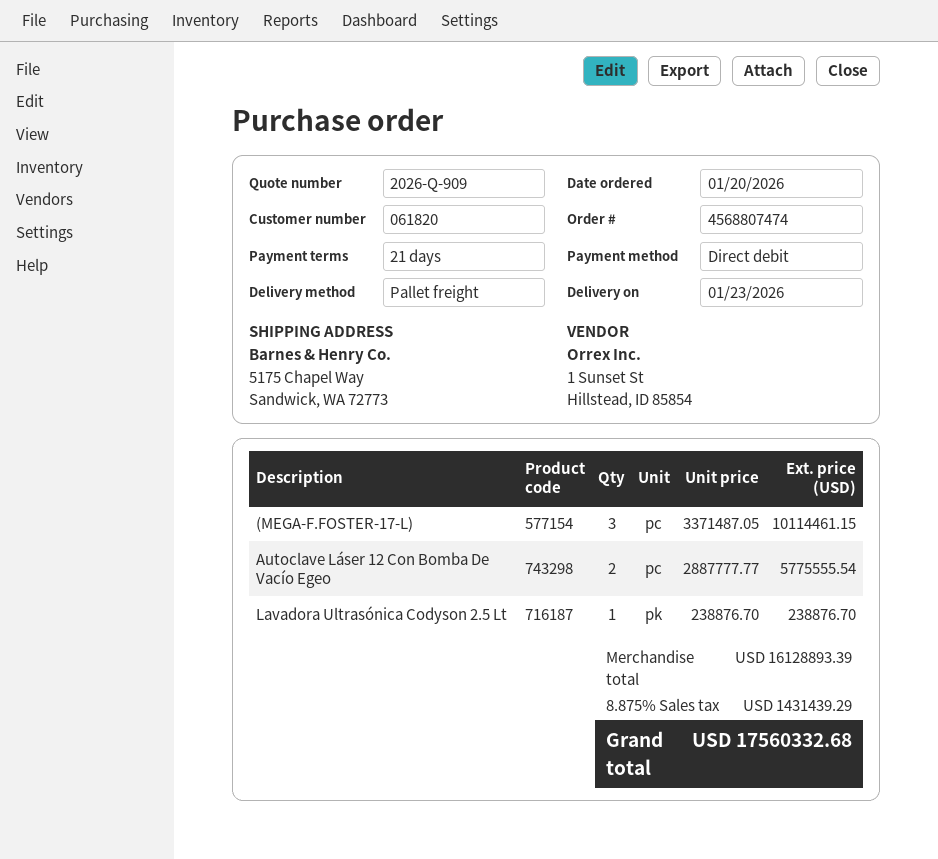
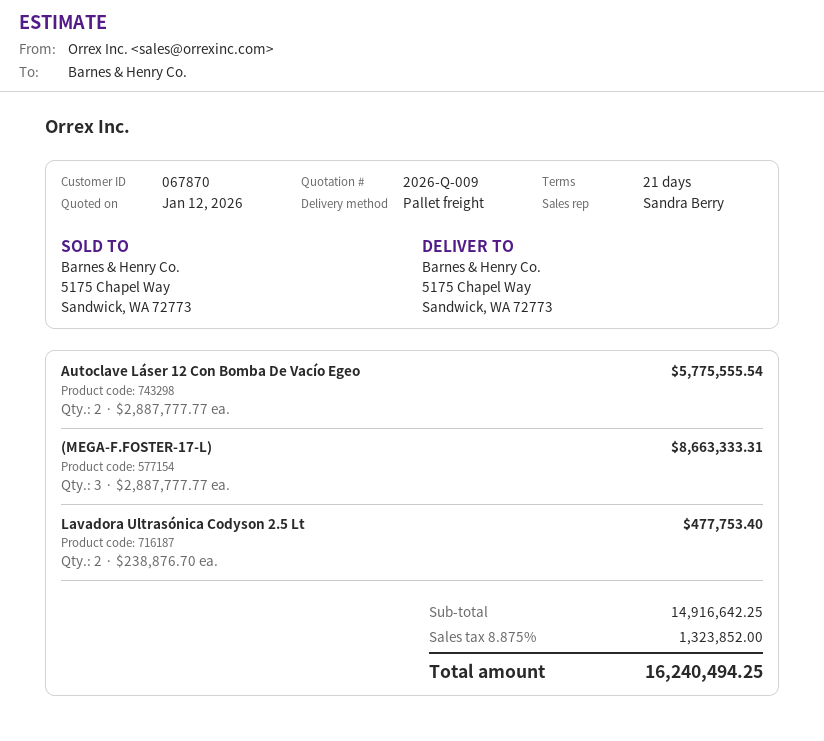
quote number: 2026-Q-909 -> 2026-Q-009
customer number: 061820 -> 067870
(MEGA-F.FOSTER-17-L): 3 x 3371487.05 = 10114461.15 -> 3 x 2887777.77 = 8663333.31
Lavadora Ultrasónica Codyson 2.5 Lt: 1 x 238876.70 = 238876.70 -> 2 x 238876.70 = 477753.40
subtotal: 16128893.39 -> 14916642.25
tax: 8.875% = 1431439.29 -> 8.875% = 1323852.00
total: 17560332.68 -> 16240494.25

